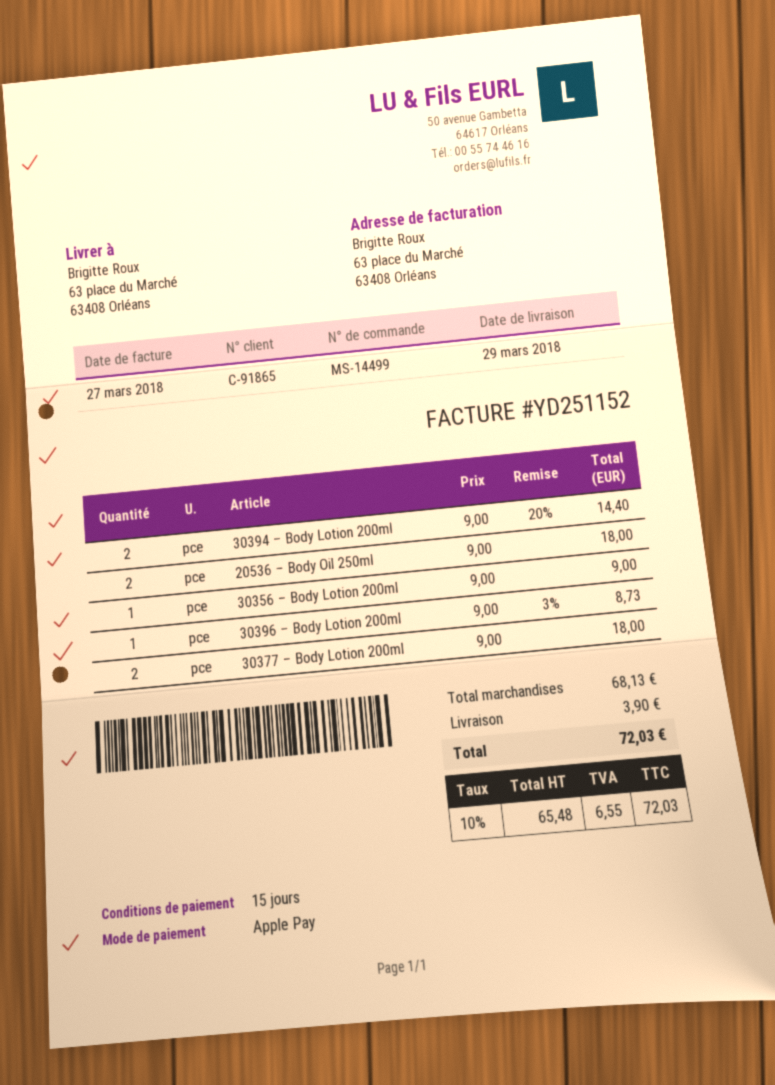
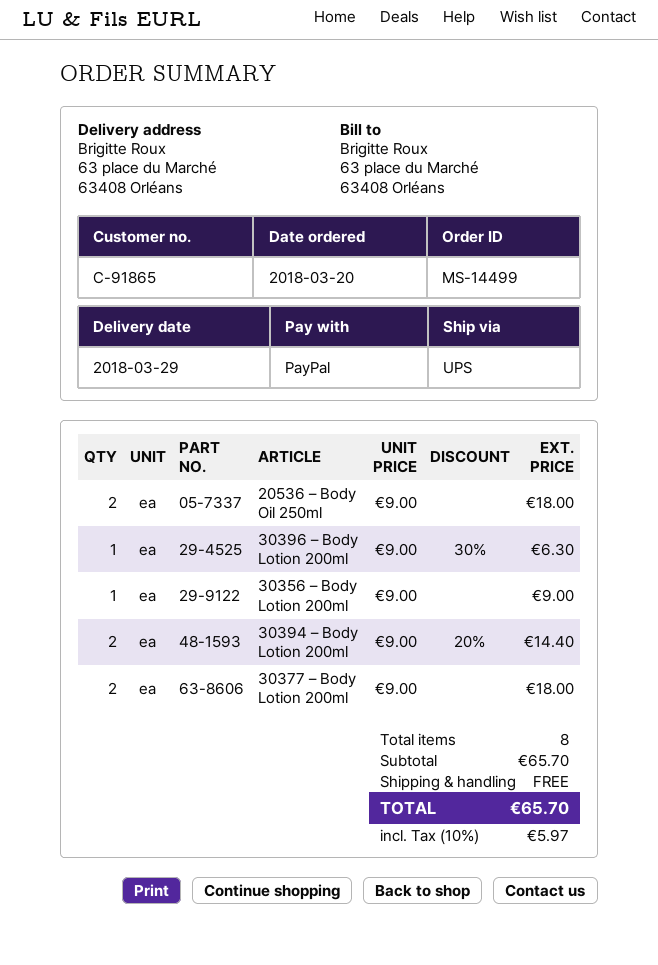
payment method: Apple Pay -> PayPal
30396 – Body Lotion 200ml: 1 x 9.00 - 3% = 8.73 -> 1 x 9.00 - 30% = 6.30
subtotal: 68.13 -> 65.70
shipping: 3.90 -> 0.00
tax: 10% = 6.55 -> 10% = 5.97
total: 72.03 -> 65.70

